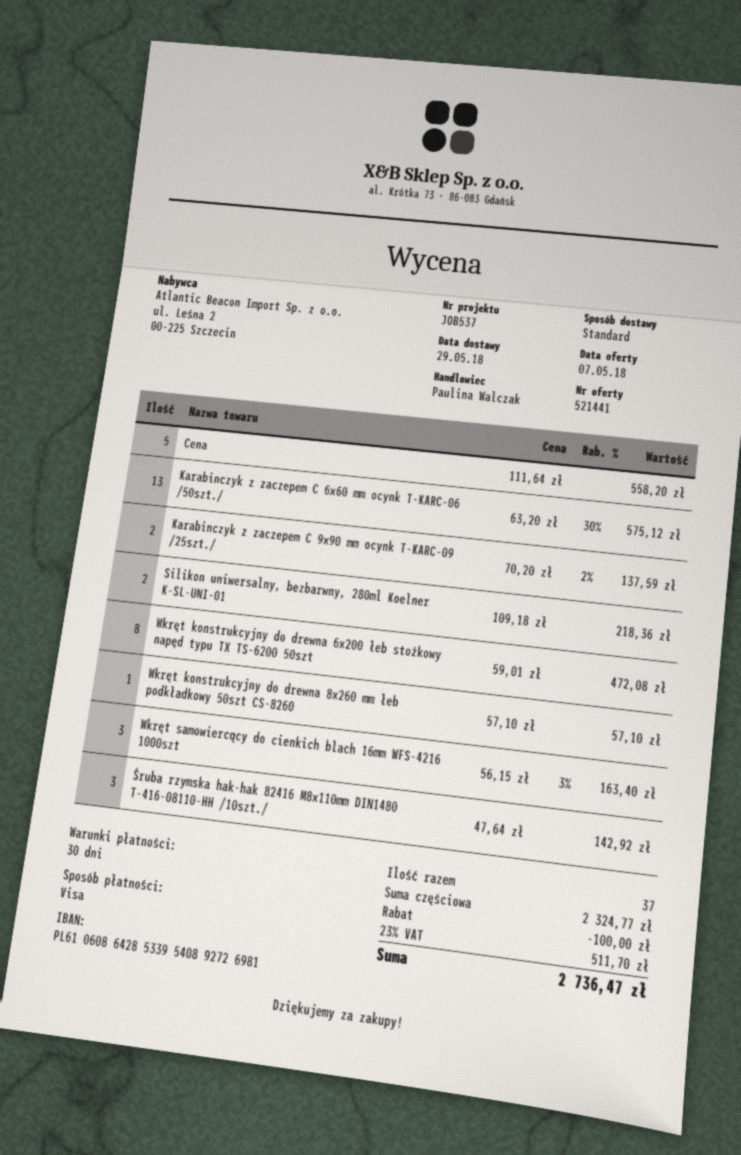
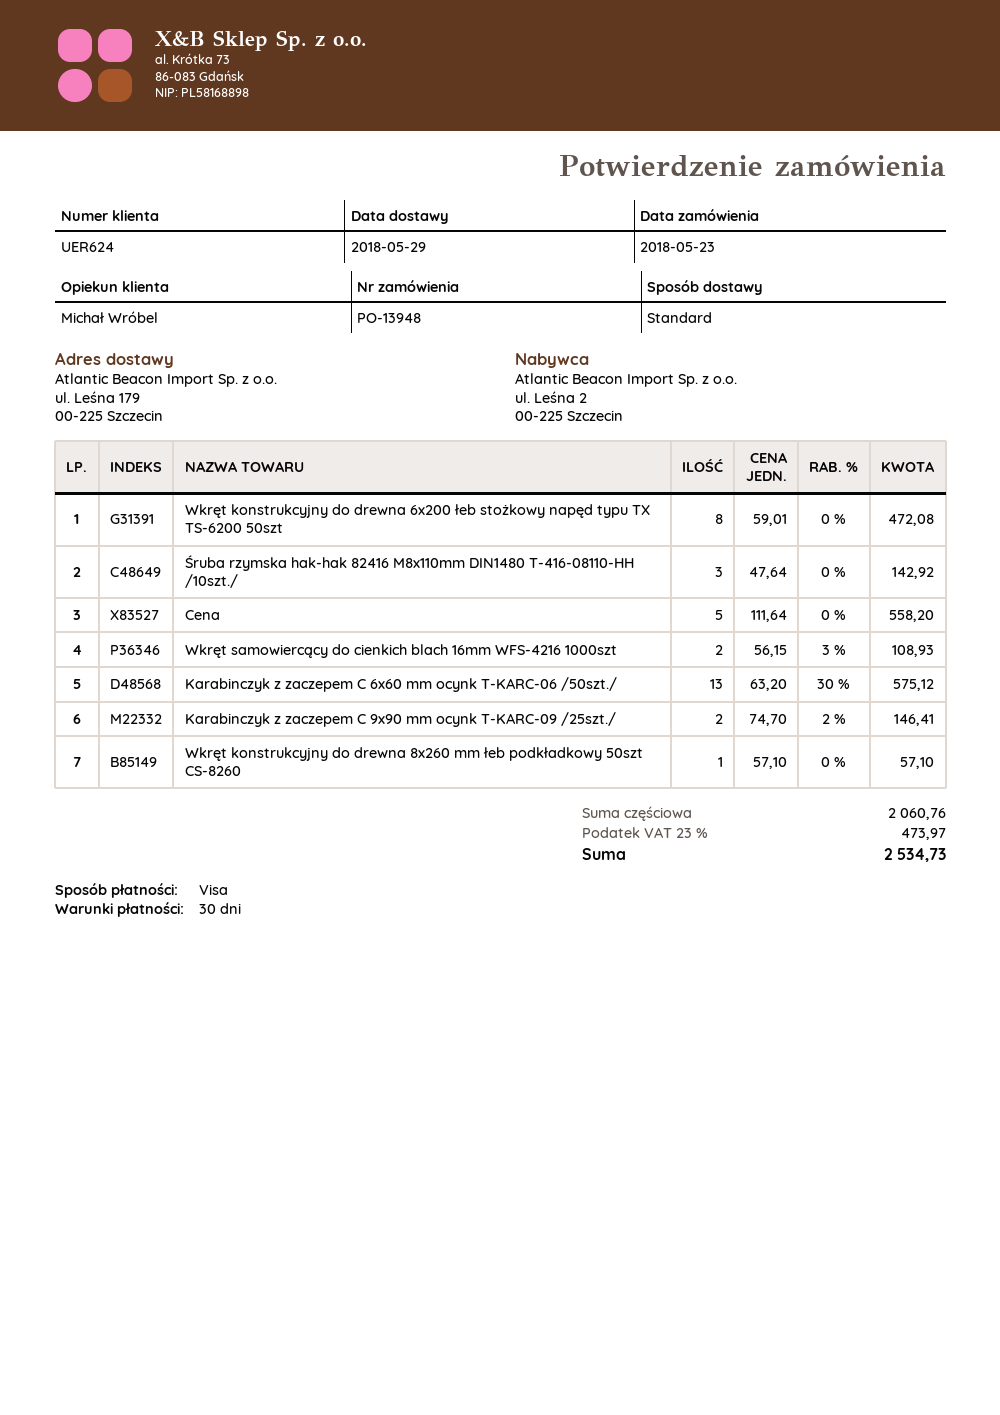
sales rep: Paulina Walczak -> Michał Wróbel
Karabinczyk z zaczepem C 9x90 mm ocynk T-KARC-09 /25szt./: 2 x 70.20 - 2% = 137.59 -> 2 x 74.70 - 2% = 146.41
Silikon uniwersalny, bezbarwny, 280ml Koelner K-SL-UNI-01: 2 x 109.18 = 218.36 -> none
Wkręt samowiercący do cienkich blach 16mm WFS-4216 1000szt: 3 x 56.15 - 3% = 163.40 -> 2 x 56.15 - 3% = 108.93
subtotal: 2324.77 -> 2060.76
discount: 100.00 -> none
tax: 23% = 511.70 -> 23% = 473.97
total: 2736.47 -> 2534.73

